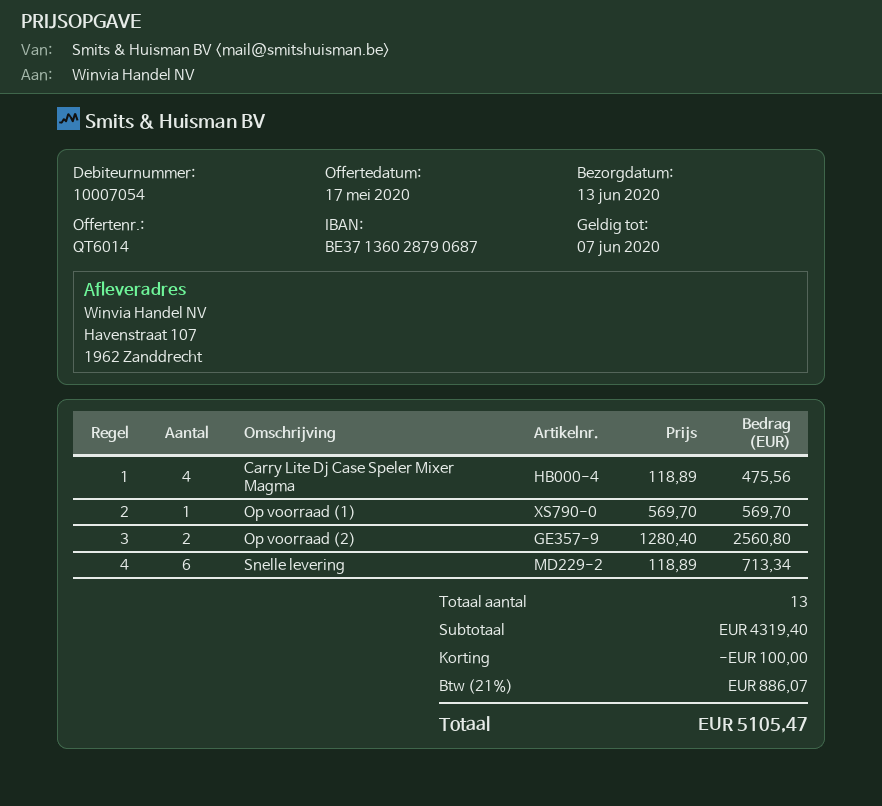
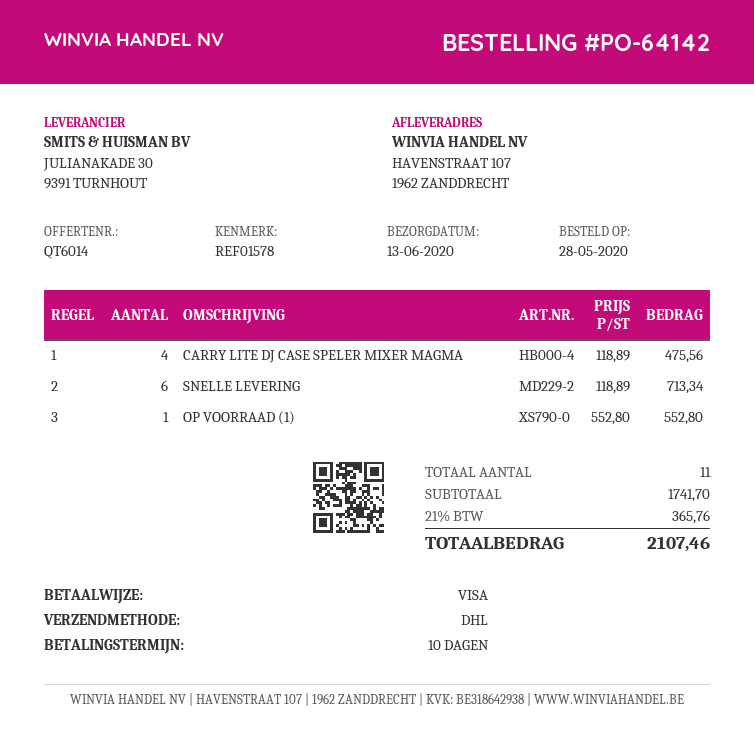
Op voorraad (1): 1 x 569.70 = 569.70 -> 1 x 552.80 = 552.80
Op voorraad (2): 2 x 1280.40 = 2560.80 -> none
total quantity: 13 -> 11
subtotal: 4319.40 -> 1741.70
discount: 100.00 -> none
tax: 21% = 886.07 -> 21% = 365.76
total: 5105.47 -> 2107.46

